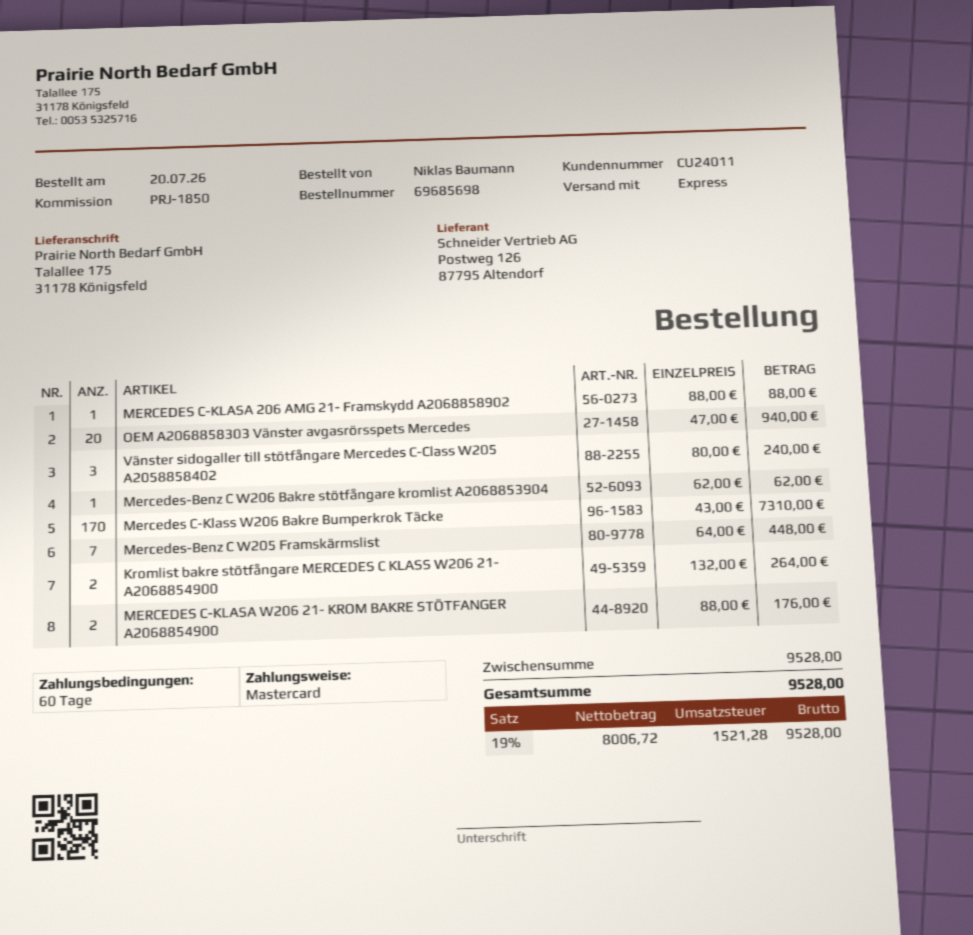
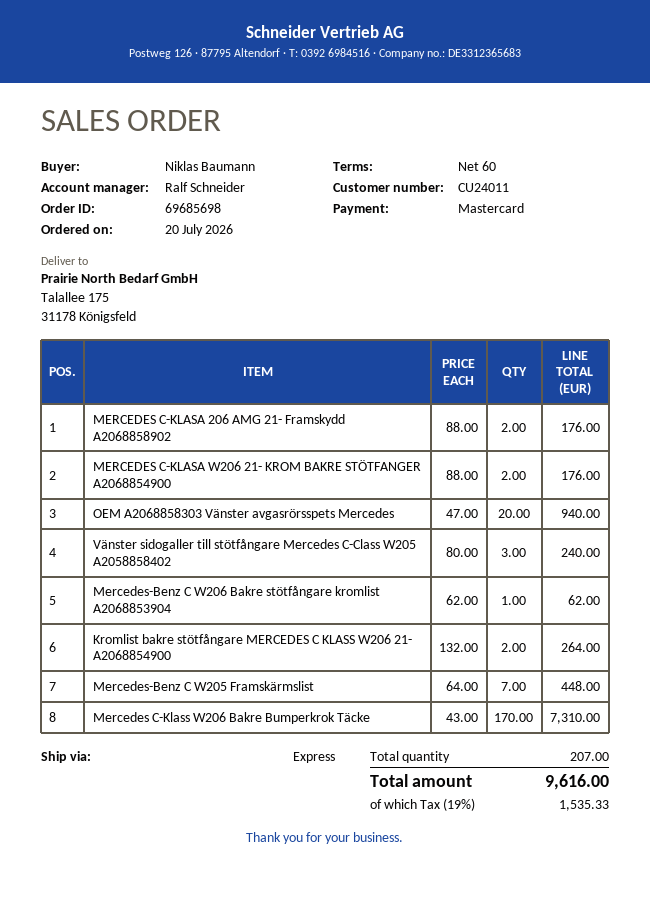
MERCEDES C-KLASA 206 AMG 21- Framskydd A2068858902: 1 x 88.00 = 88.00 -> 2 x 88.00 = 176.00
tax: 19% = 1521.28 -> 19% = 1535.33
total: 9528.00 -> 9616.00

